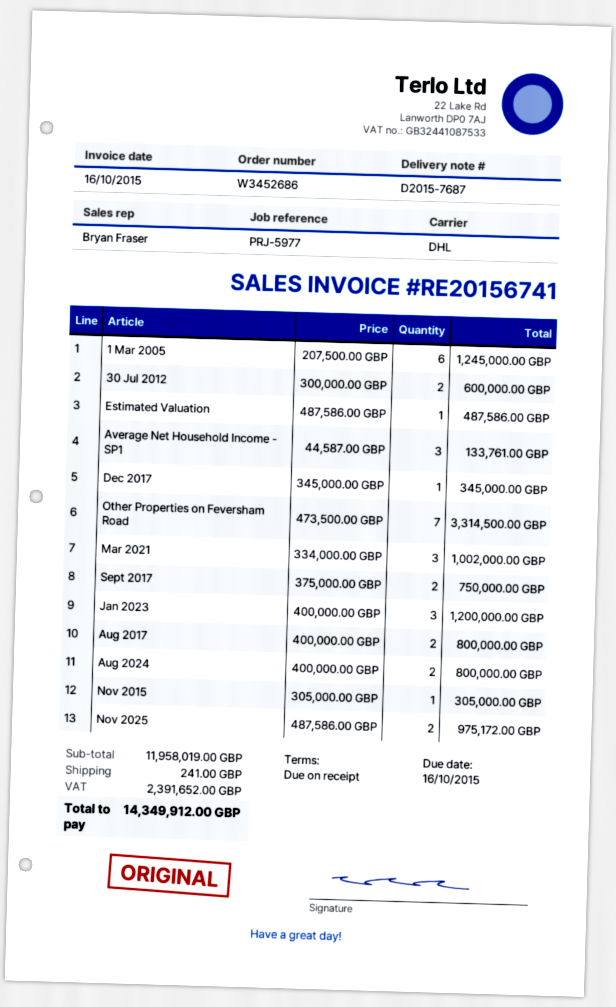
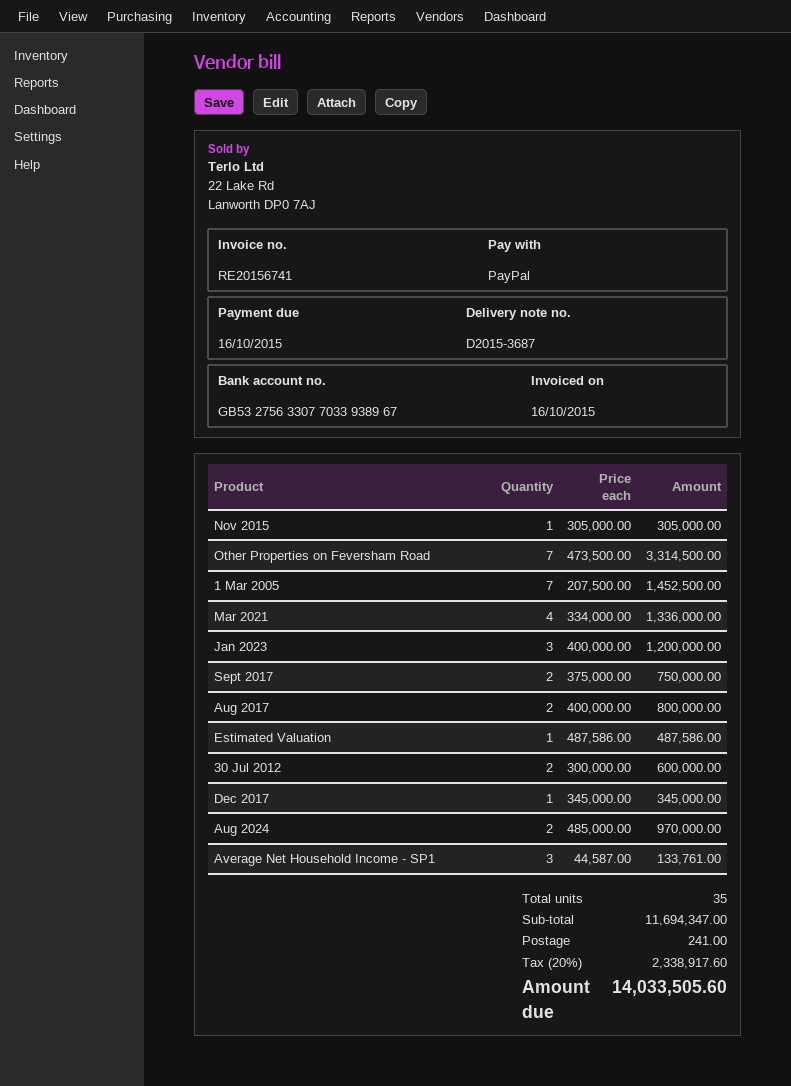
delivery note number: D2015-7687 -> D2015-3687
1 Mar 2005: 6 x 207500.00 = 1245000.00 -> 7 x 207500.00 = 1452500.00
Mar 2021: 3 x 334000.00 = 1002000.00 -> 4 x 334000.00 = 1336000.00
Aug 2024: 2 x 400000.00 = 800000.00 -> 2 x 485000.00 = 970000.00
Nov 2025: 2 x 487586.00 = 975172.00 -> none
subtotal: 11958019.00 -> 11694347.00
tax: 2391652.00 -> 2338917.60
total: 14349912.00 -> 14033505.60

